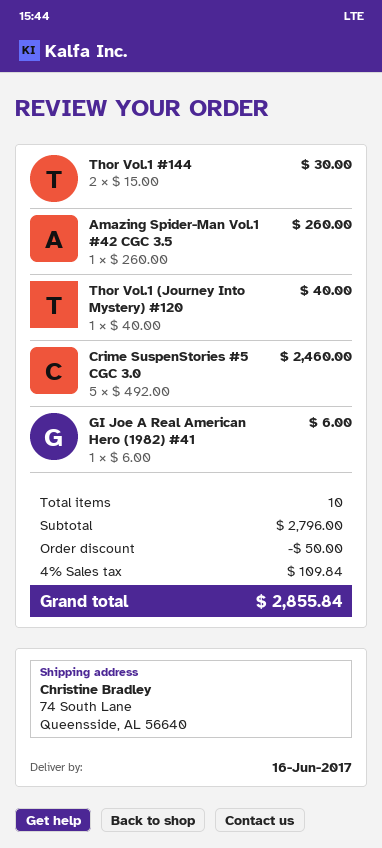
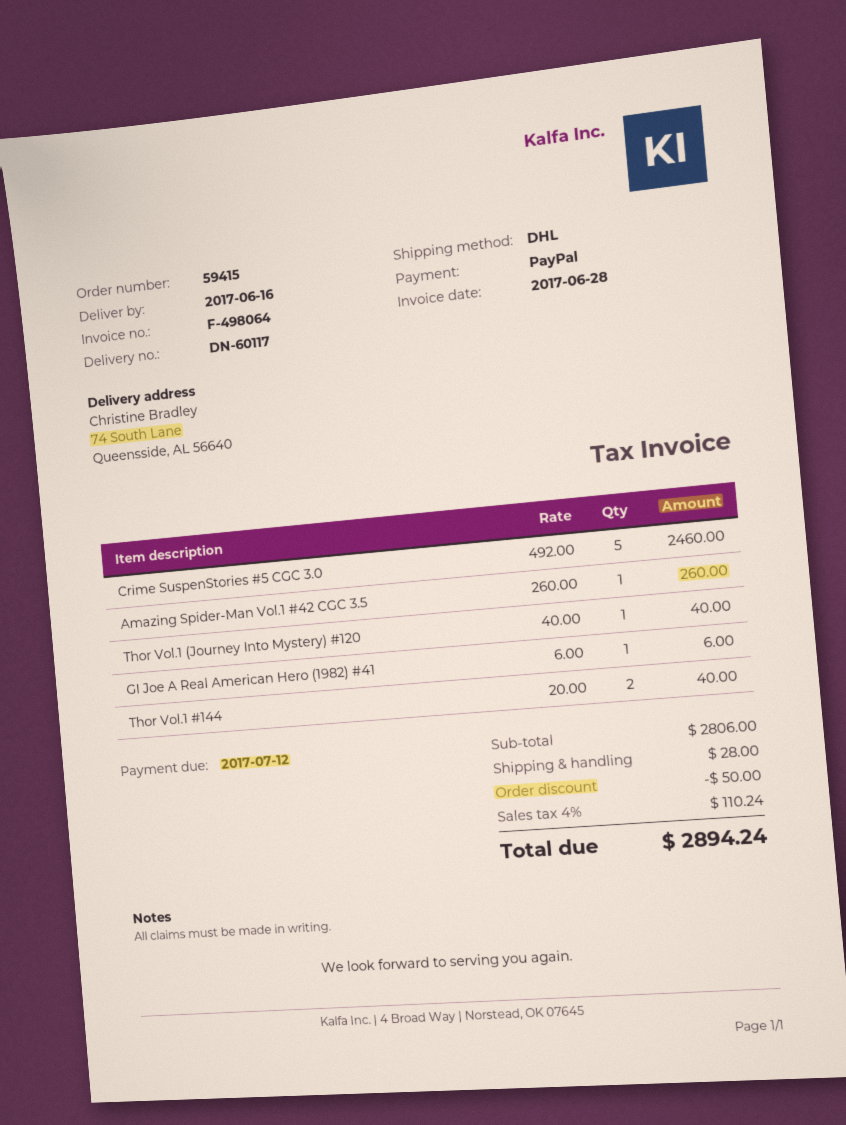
Thor Vol.1 #144: 2 x 15.00 = 30.00 -> 2 x 20.00 = 40.00
subtotal: 2796.00 -> 2806.00
shipping: none -> 28.00
tax: 4% = 109.84 -> 4% = 110.24
total: 2855.84 -> 2894.24

